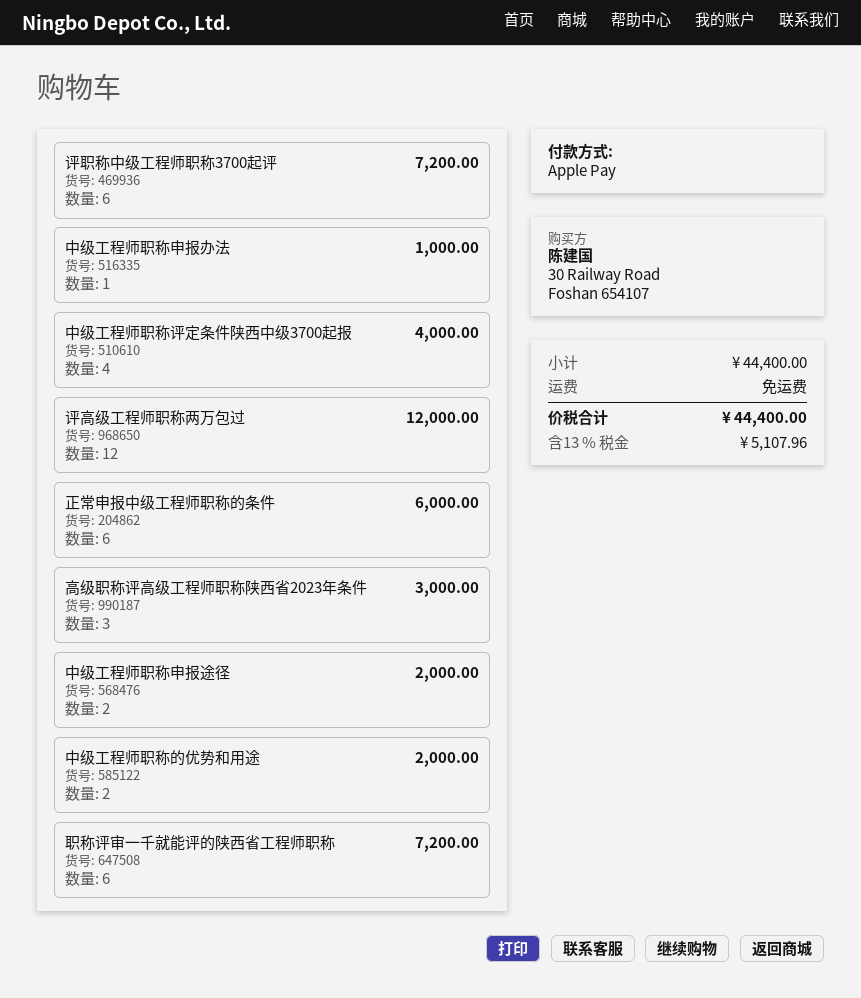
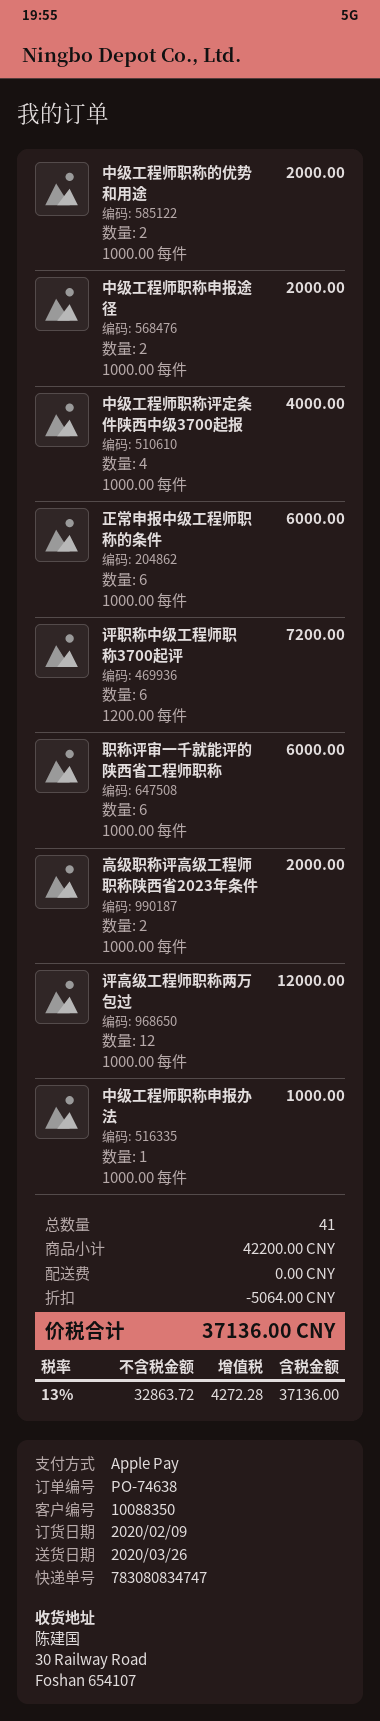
高级职称评高级工程师职称陕西省2023年条件: 3 for 3000.00 -> 2 for 2000.00
职称评审一千就能评的陕西省工程师职称: 6 for 7200.00 -> 6 for 6000.00
subtotal: 44400.00 -> 42200.00
discount: none -> 5064.00
tax: 13% = 5107.96 -> 13% = 4272.28
total: 44400.00 -> 37136.00

